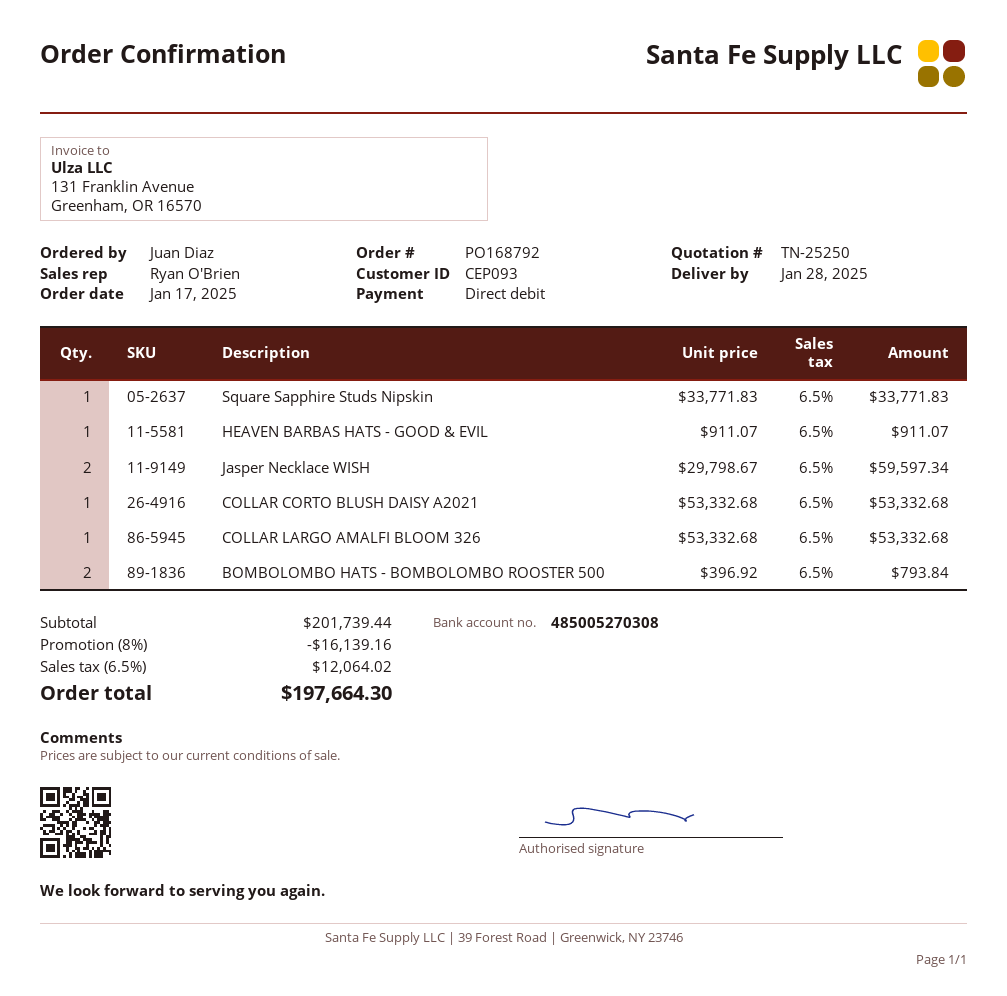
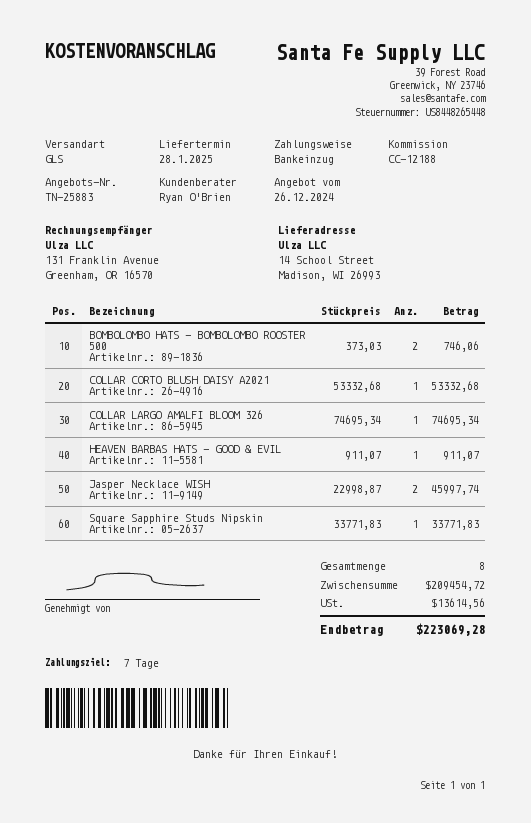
quote number: TN-25250 -> TN-25883
Jasper Necklace WISH: 2 x 29798.67 = 59597.34 -> 2 x 22998.87 = 45997.74
COLLAR LARGO AMALFI BLOOM 326: 1 x 53332.68 = 53332.68 -> 1 x 74695.34 = 74695.34
BOMBOLOMBO HATS - BOMBOLOMBO ROOSTER 500: 2 x 396.92 = 793.84 -> 2 x 373.03 = 746.06
subtotal: 201739.44 -> 209454.72
discount: 8% = 16139.16 -> none
tax: 12064.02 -> 13614.56
total: 197664.30 -> 223069.28

